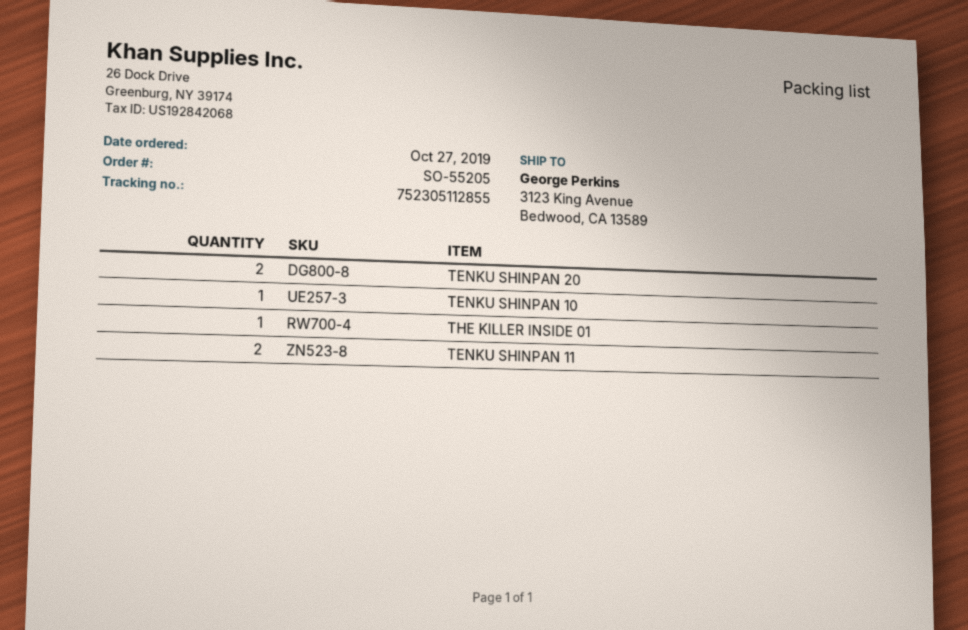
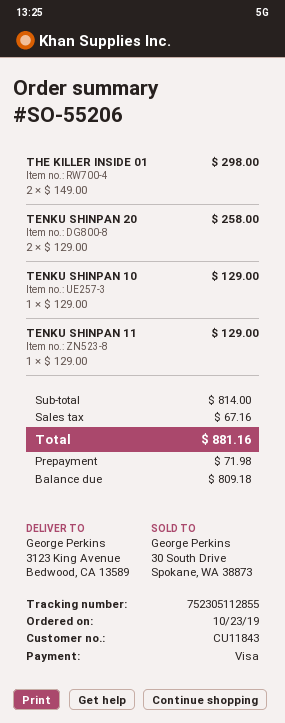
order number: SO-55205 -> SO-55206
order date: 2019-10-27 -> 2019-10-23
THE KILLER INSIDE 01: 1 -> 2
TENKU SHINPAN 11: 2 -> 1

